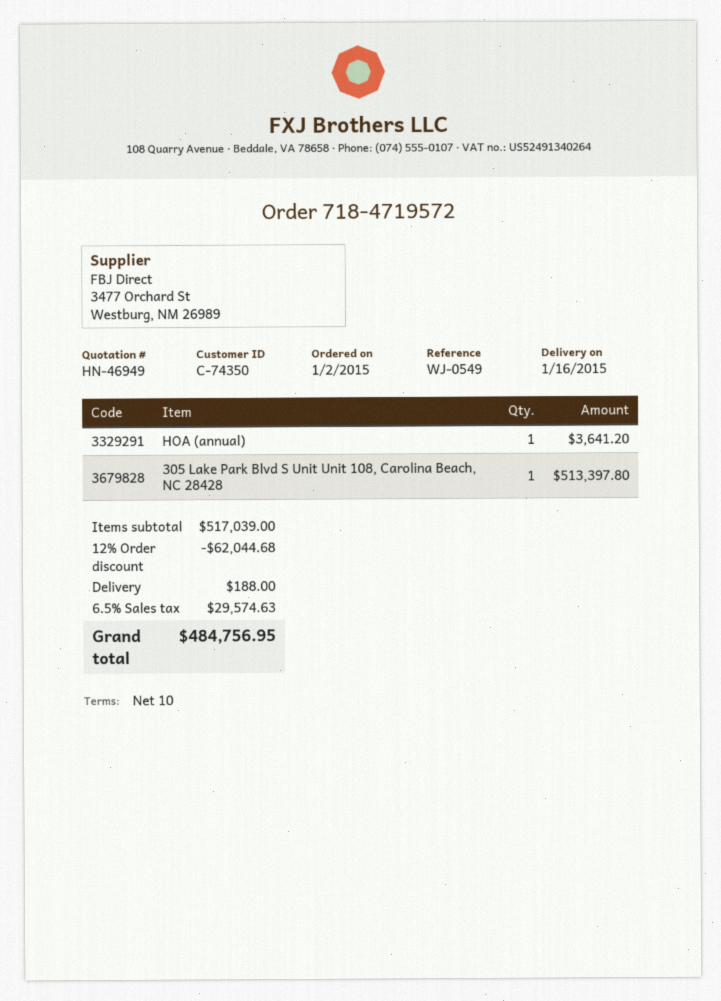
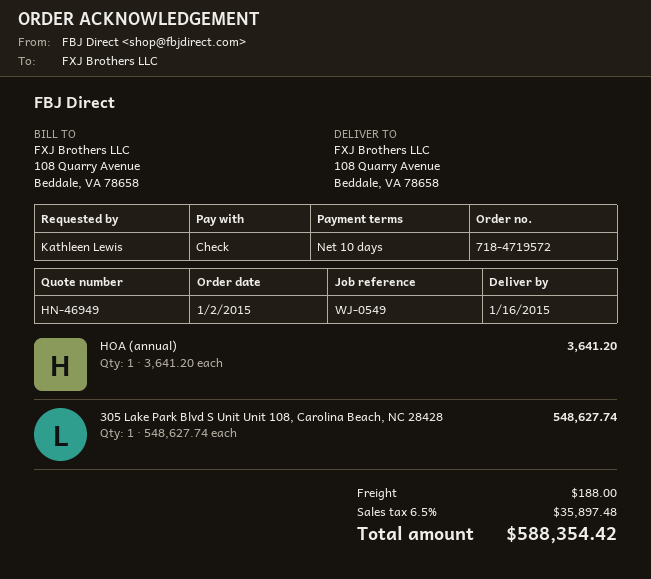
305 Lake Park Blvd S Unit Unit 108, Carolina Beach, NC 28428: 1 for 513397.80 -> 1 for 548627.74
discount: 12% = 62044.68 -> none
tax: 6.5% = 29574.63 -> 6.5% = 35897.48
total: 484756.95 -> 588354.42

